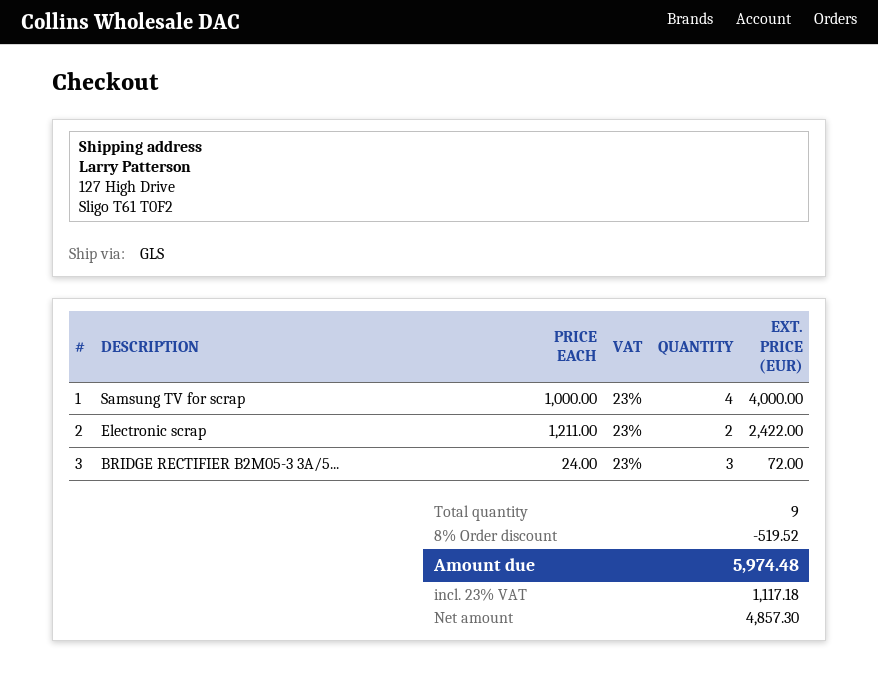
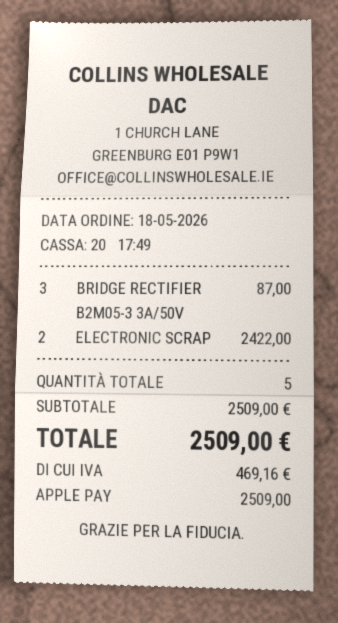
Samsung TV for scrap: 4 for 4000.00 -> none
BRIDGE RECTIFIER B2M05-3 3A/5...: 3 for 72.00 -> 3 for 87.00
total quantity: 9 -> 5
discount: 8% = 519.52 -> none
tax: 1117.18 -> 469.16
total: 5974.48 -> 2509.00

